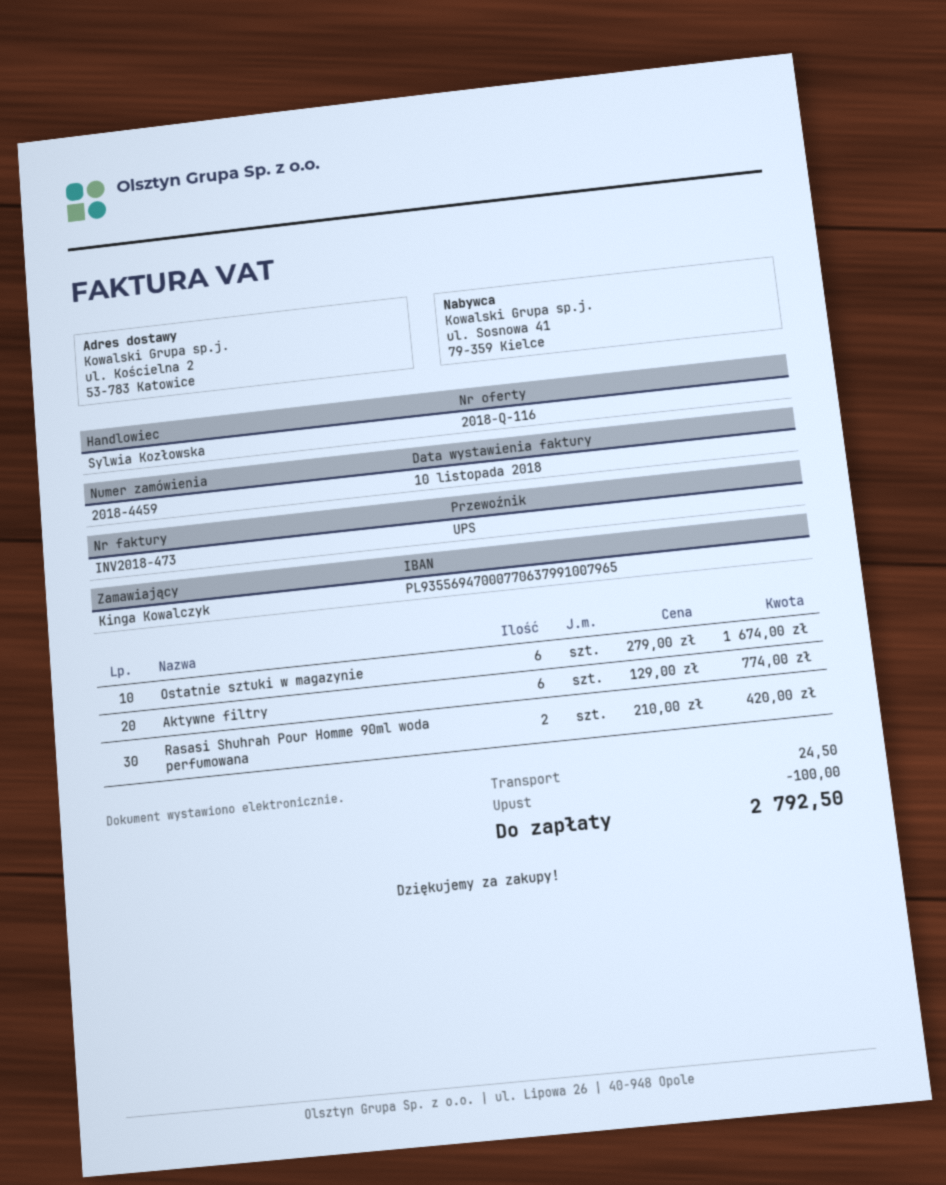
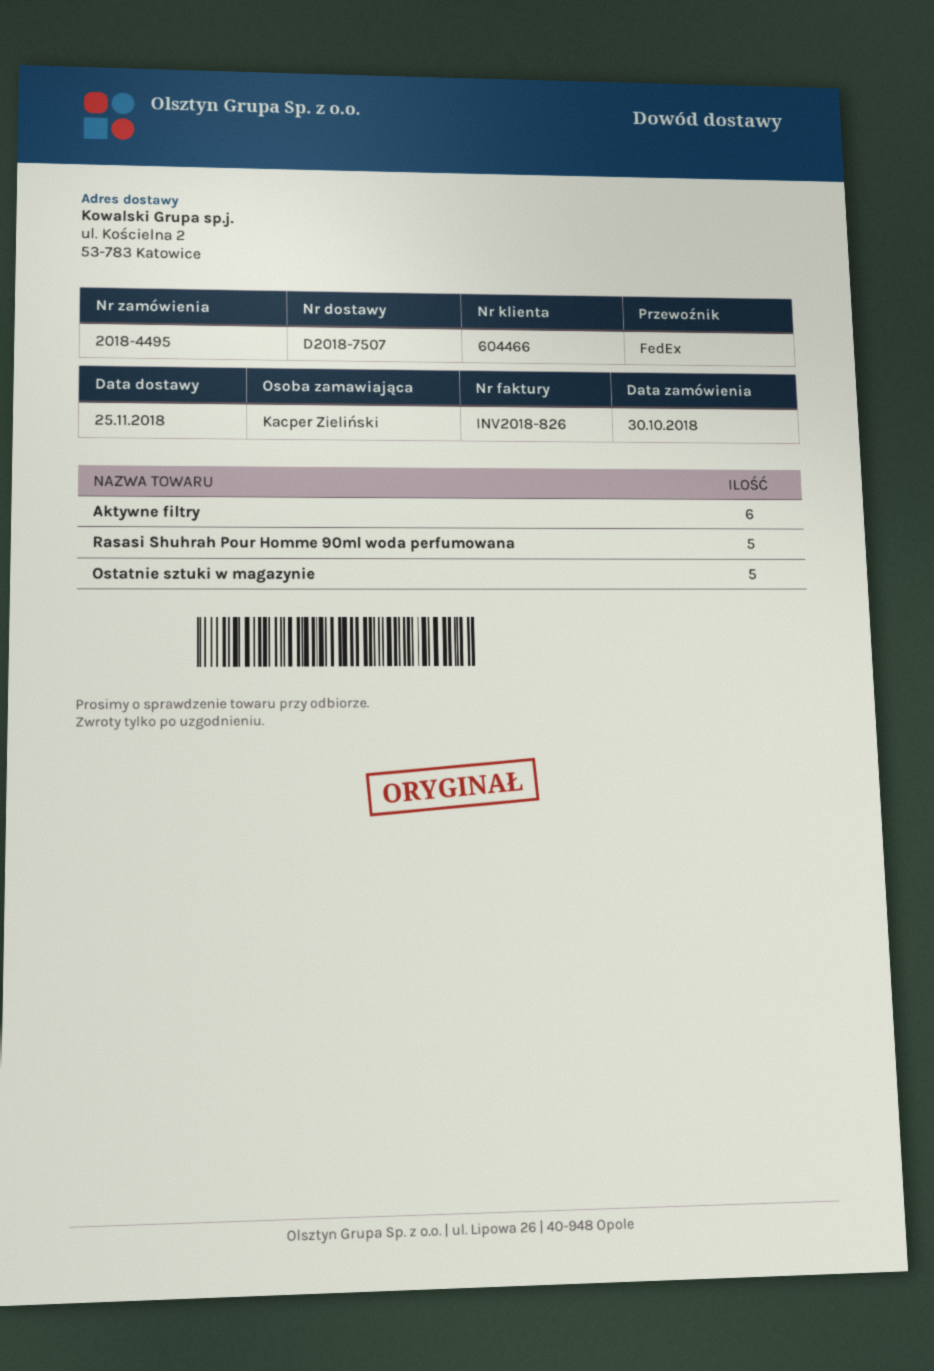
order number: 2018-4459 -> 2018-4495
invoice number: INV2018-473 -> INV2018-826
ordered by: Kinga Kowalczyk -> Kacper Zieliński
shipping method: UPS -> FedEx
Ostatnie sztuki w magazynie: 6 -> 5
Rasasi Shuhrah Pour Homme 90ml woda perfumowana: 2 -> 5

